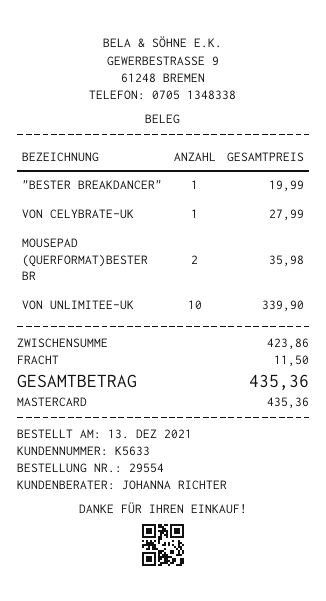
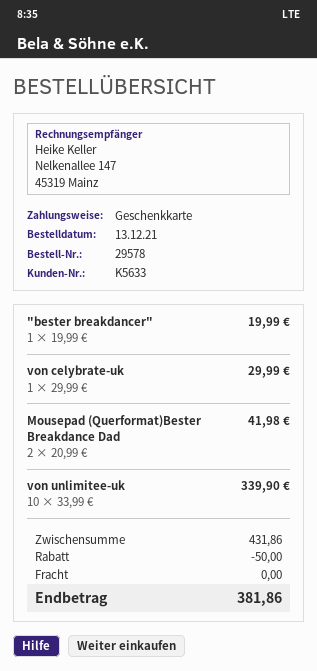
order number: 29554 -> 29578
payment method: Mastercard -> gift card
VON CELYBRATE-UK: 1 for 27.99 -> 1 for 29.99
MOUSEPAD (QUERFORMAT)BESTER BR: 2 for 35.98 -> 2 for 41.98
subtotal: 423.86 -> 431.86
discount: none -> 50.00
shipping: 11.50 -> 0.00
total: 435.36 -> 381.86

